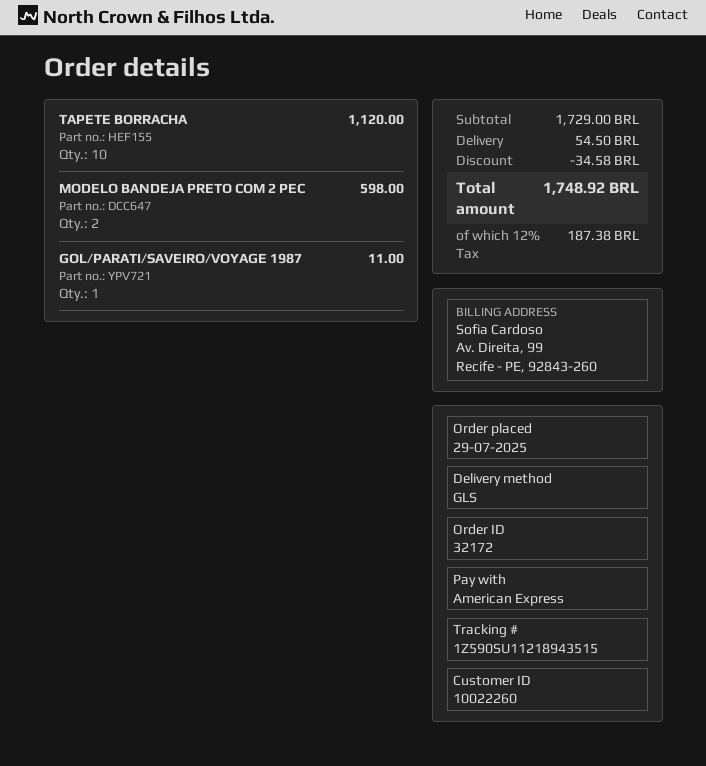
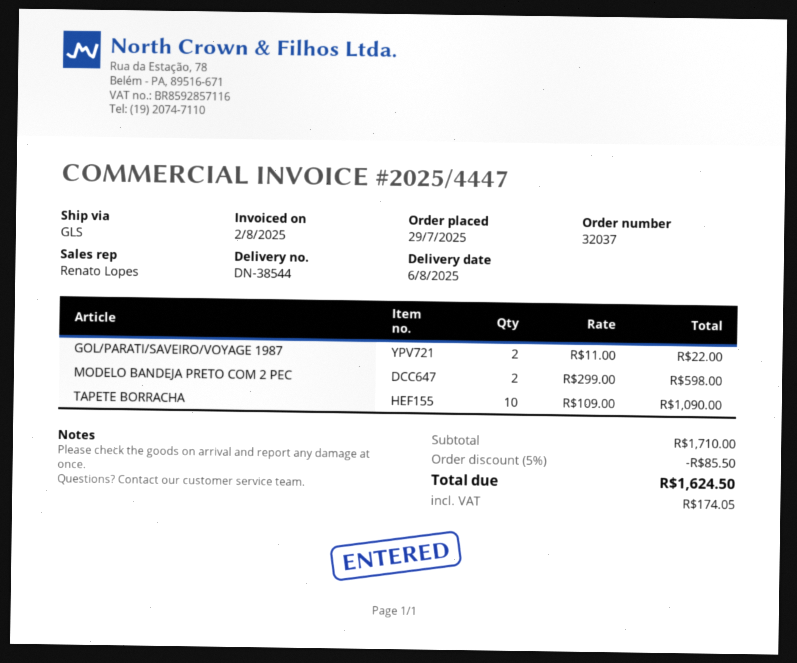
order number: 32172 -> 32037
TAPETE BORRACHA: 10 for 1120.00 -> 10 for 1090.00
GOL/PARATI/SAVEIRO/VOYAGE 1987: 1 for 11.00 -> 2 for 22.00
subtotal: 1729.00 -> 1710.00
discount: 34.58 -> 85.50
shipping: 54.50 -> none
tax: 187.38 -> 174.05
total: 1748.92 -> 1624.50

